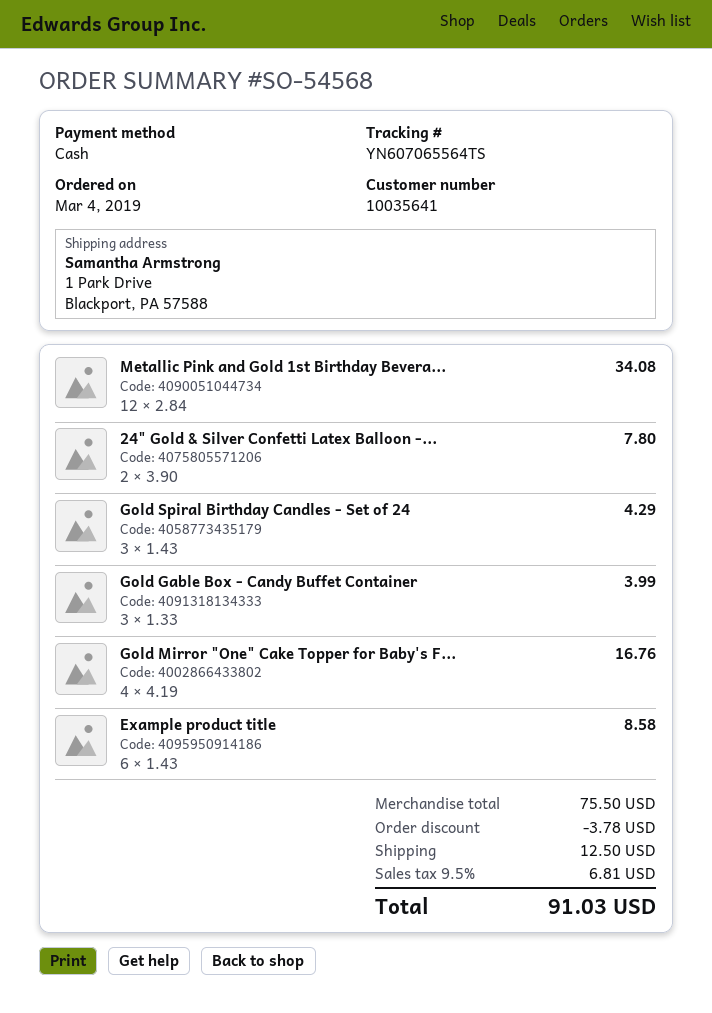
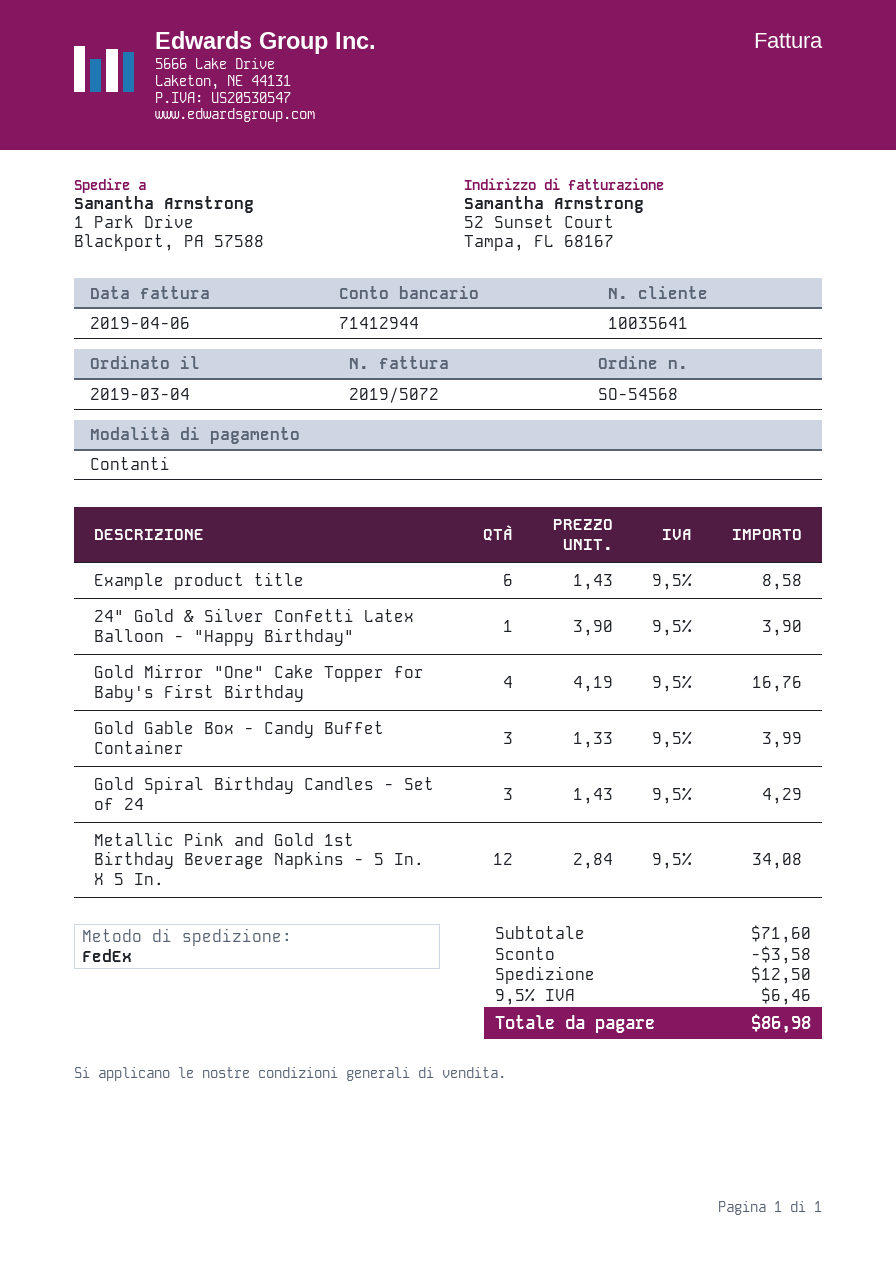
24" Gold & Silver Confetti Latex Balloon -...: 2 x 3.90 = 7.80 -> 1 x 3.90 = 3.90
subtotal: 75.50 -> 71.60
discount: 3.78 -> 3.58
tax: 9.5% = 6.81 -> 9.5% = 6.46
total: 91.03 -> 86.98

